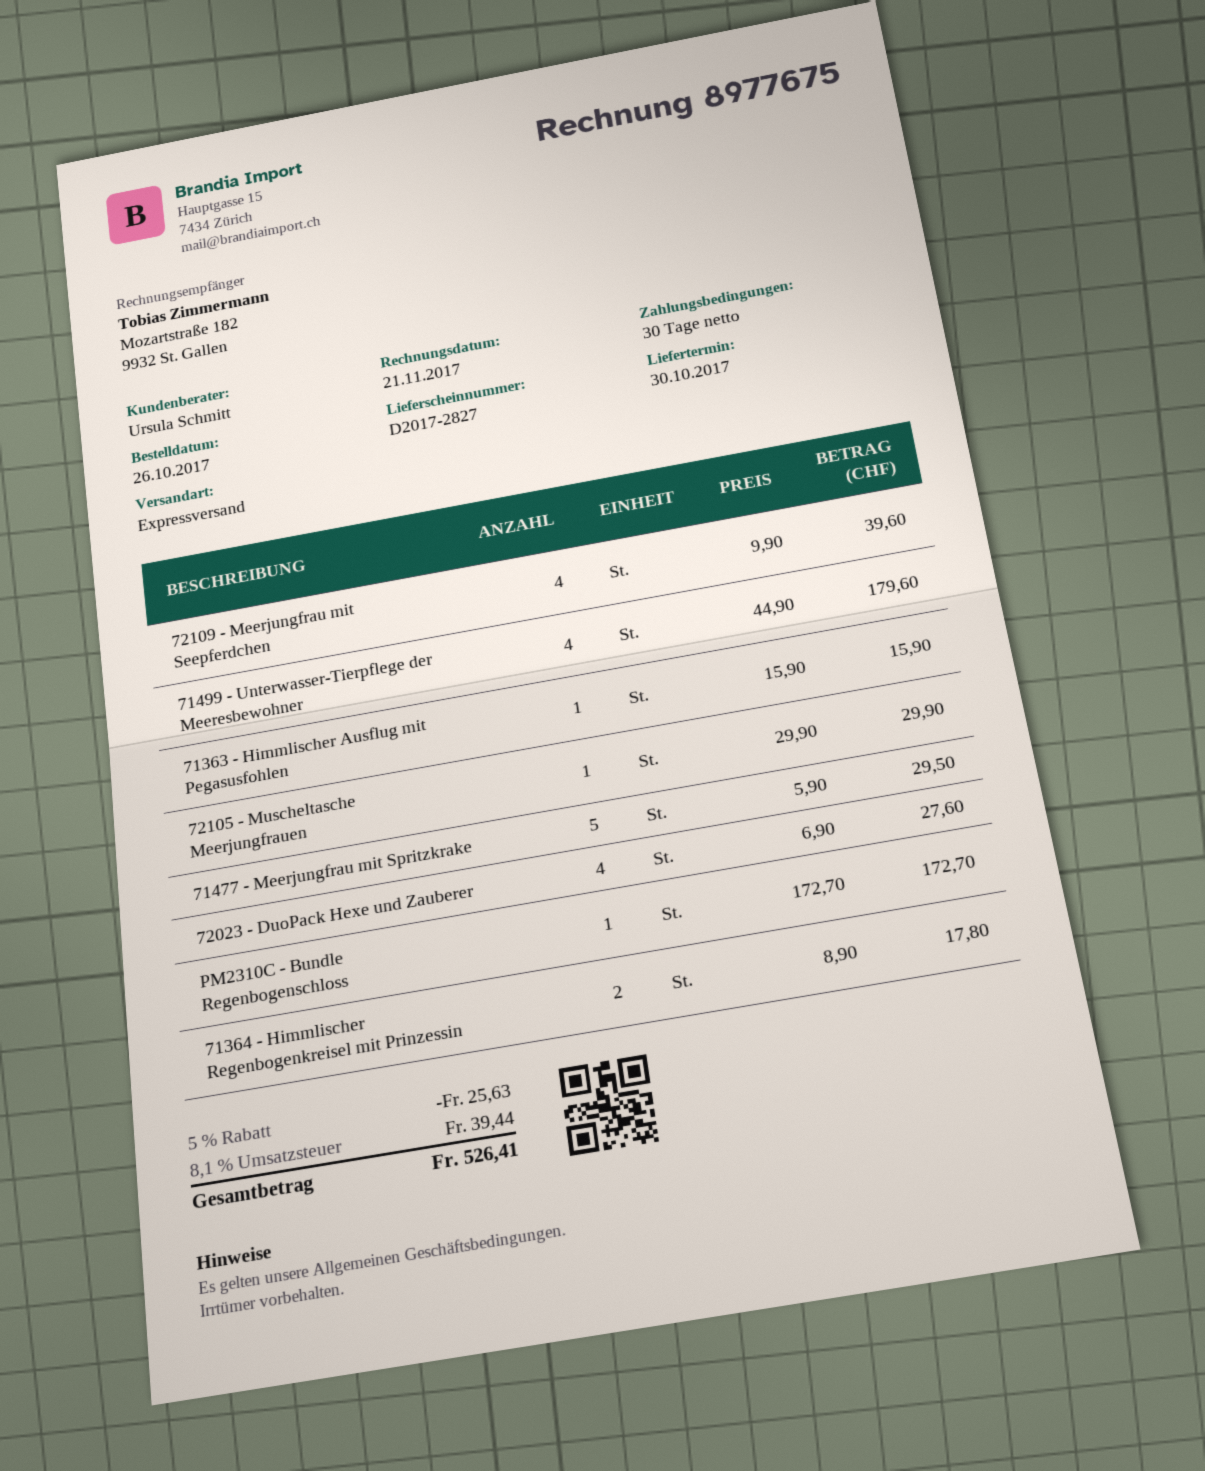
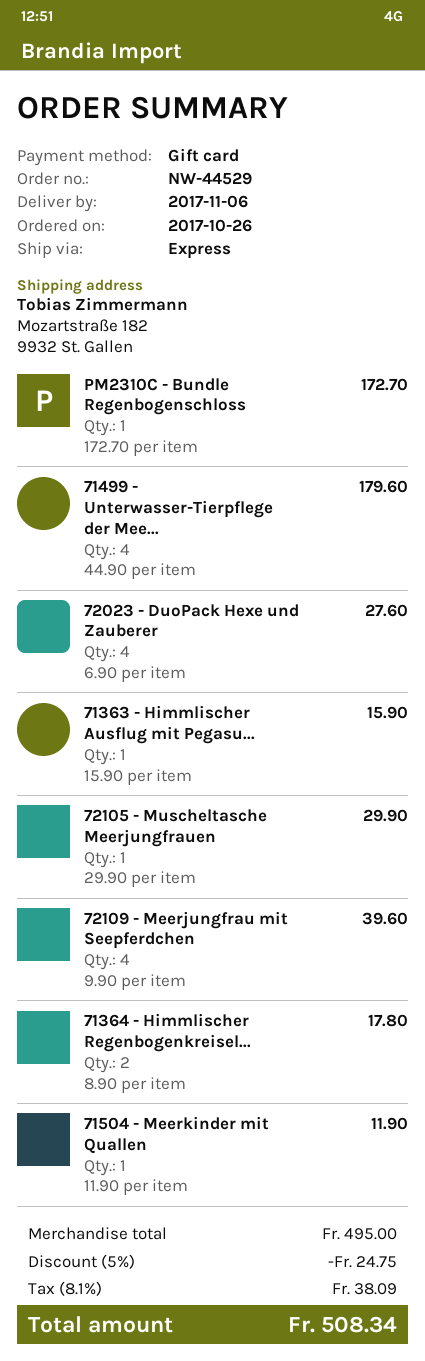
delivery date: 2017-10-30 -> 2017-11-06
71477 - Meerjungfrau mit Spritzkrake: 5 x 5.90 = 29.50 -> none
71504 - Meerkinder mit Quallen: none -> 1 x 11.90 = 11.90
discount: 5% = 25.63 -> 5% = 24.75
tax: 8.1% = 39.44 -> 8.1% = 38.09
total: 526.41 -> 508.34

